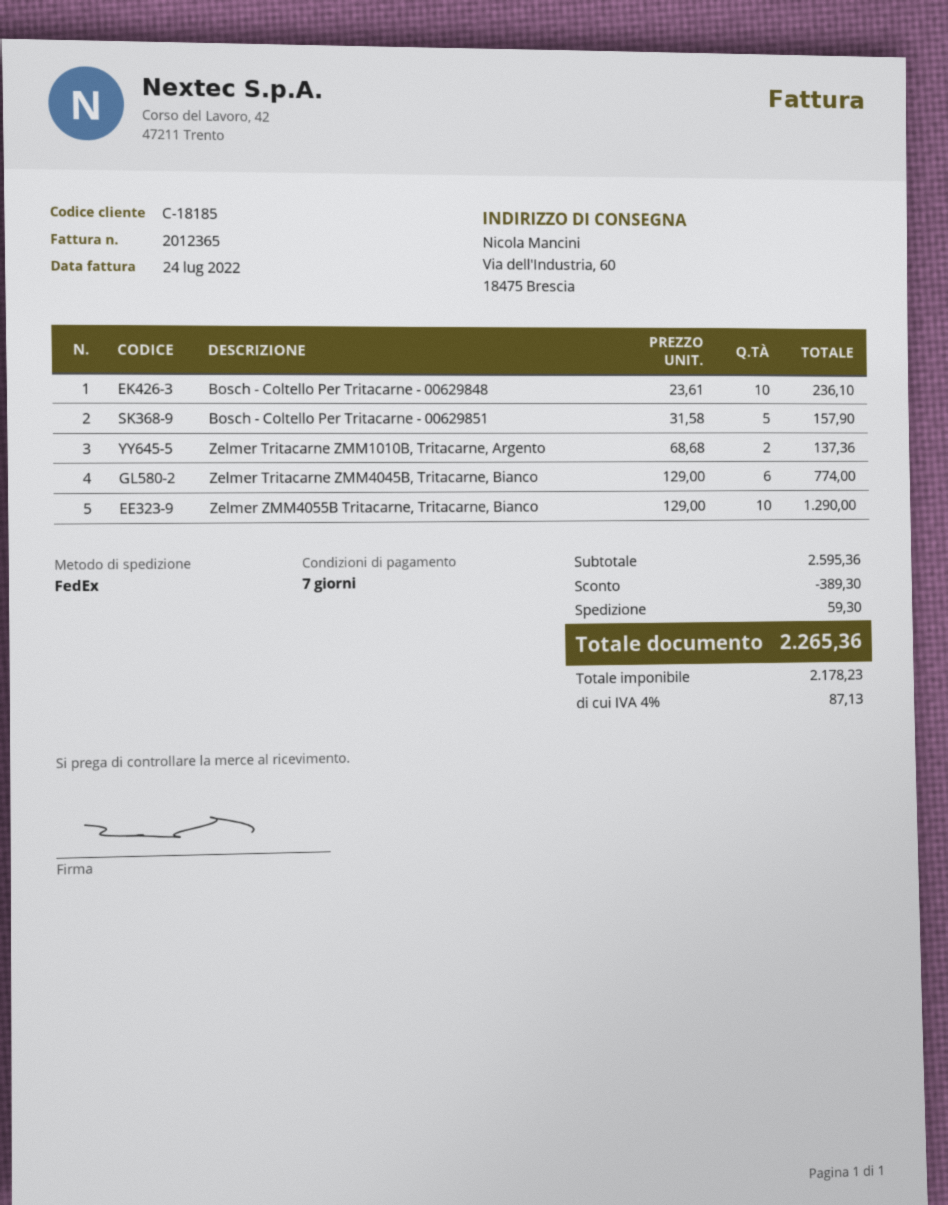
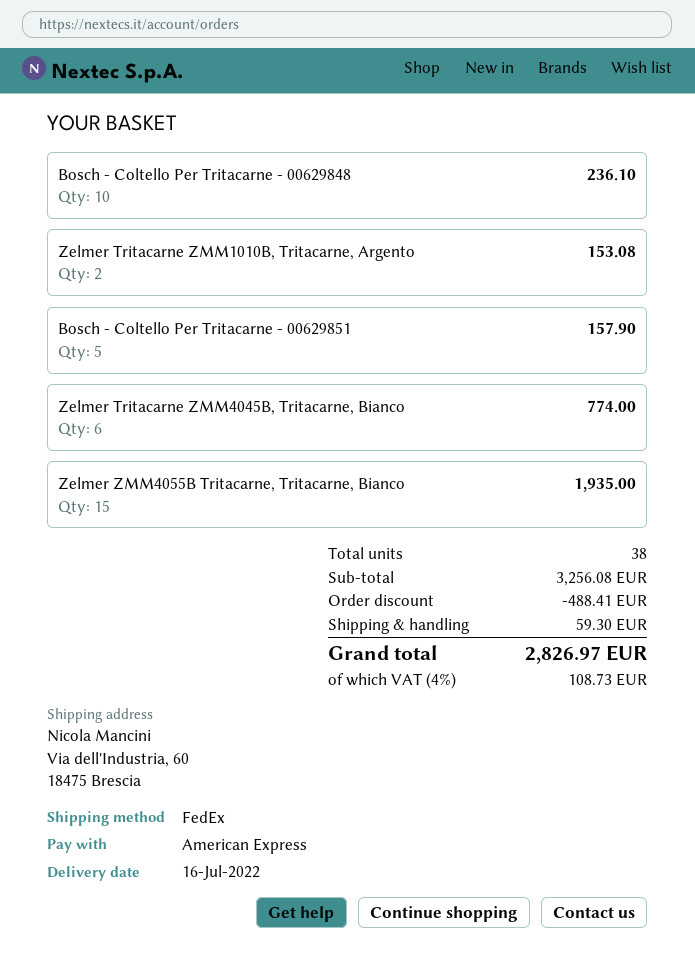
Zelmer Tritacarne ZMM1010B, Tritacarne, Argento: 2 for 137.36 -> 2 for 153.08
Zelmer ZMM4055B Tritacarne, Tritacarne, Bianco: 10 for 1290.00 -> 15 for 1935.00
subtotal: 2595.36 -> 3256.08
discount: 389.30 -> 488.41
tax: 4% = 87.13 -> 4% = 108.73
total: 2265.36 -> 2826.97

